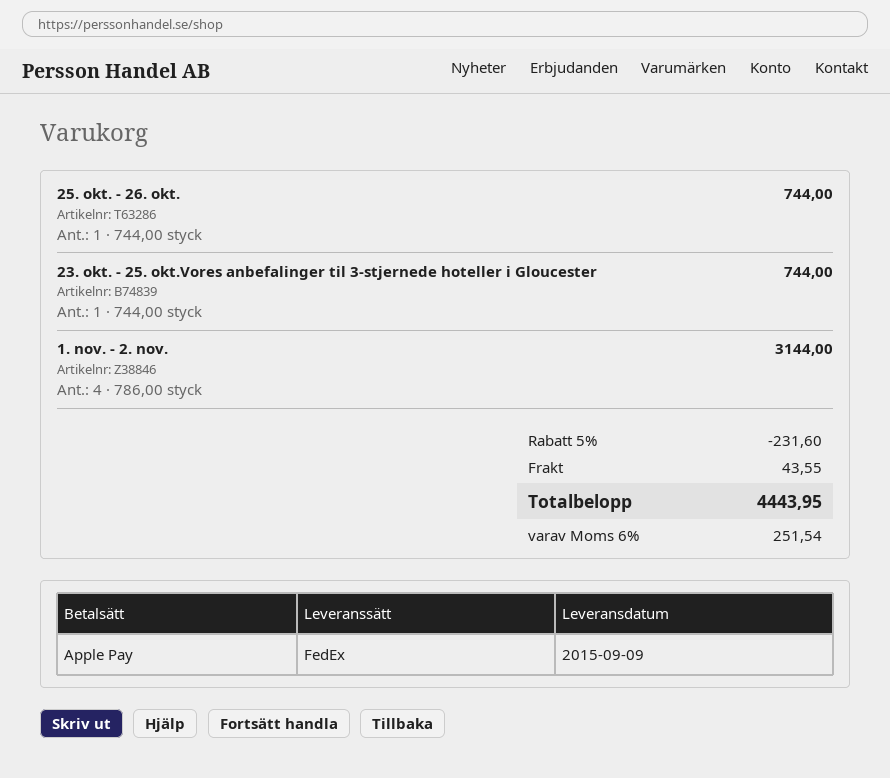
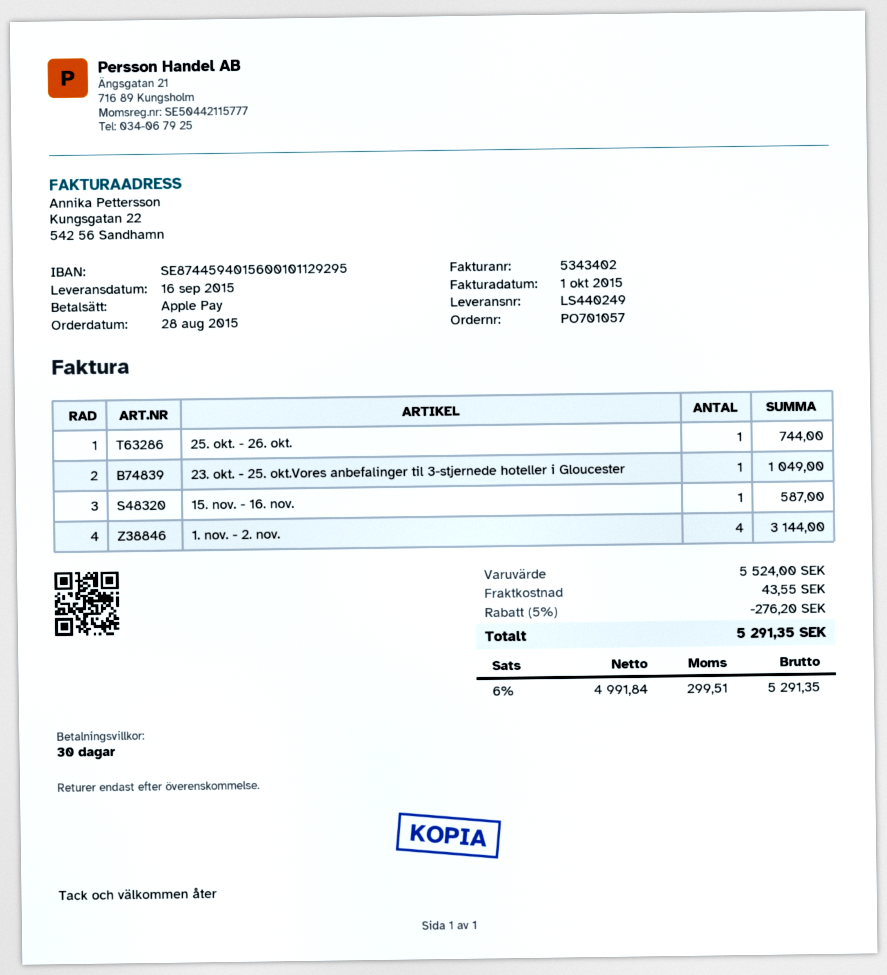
delivery date: 2015-09-09 -> 2015-09-16
23. okt. - 25. okt.Vores anbefalinger til 3-stjernede hoteller i Gloucester: 1 for 744.00 -> 1 for 1049.00
15. nov. - 16. nov.: none -> 1 for 587.00
discount: 5% = 231.60 -> 5% = 276.20
tax: 6% = 251.54 -> 6% = 299.51
total: 4443.95 -> 5291.35

